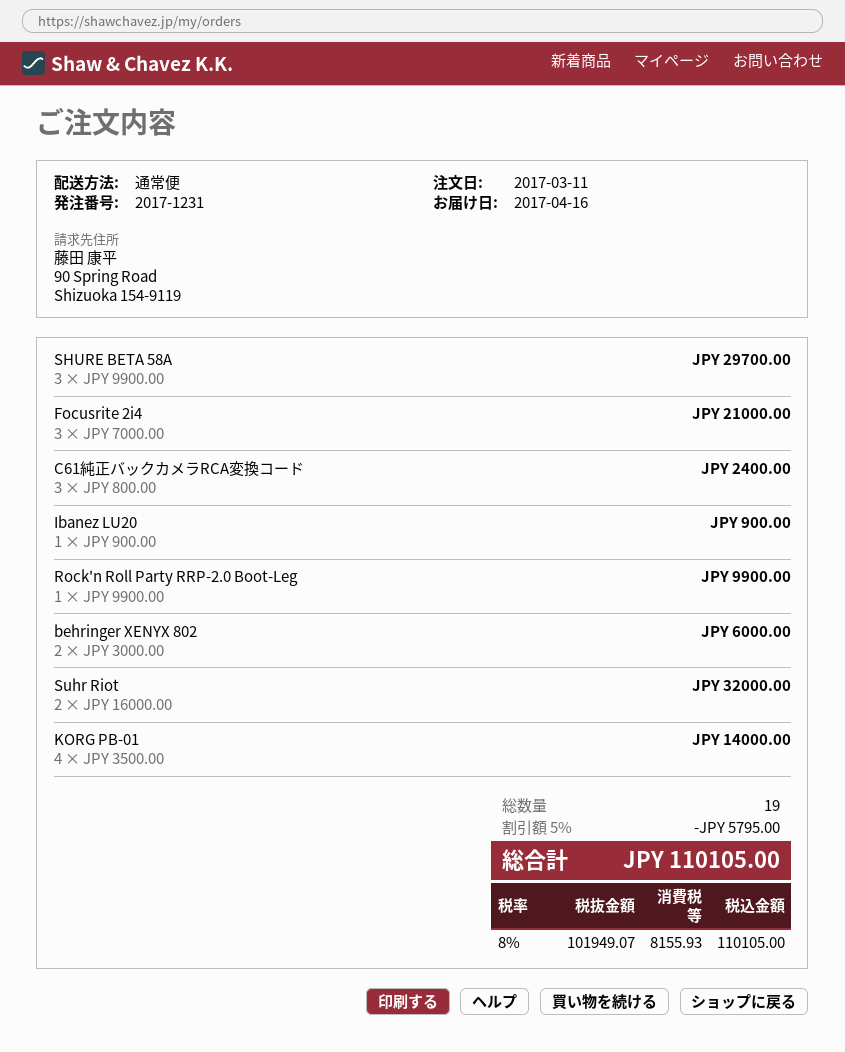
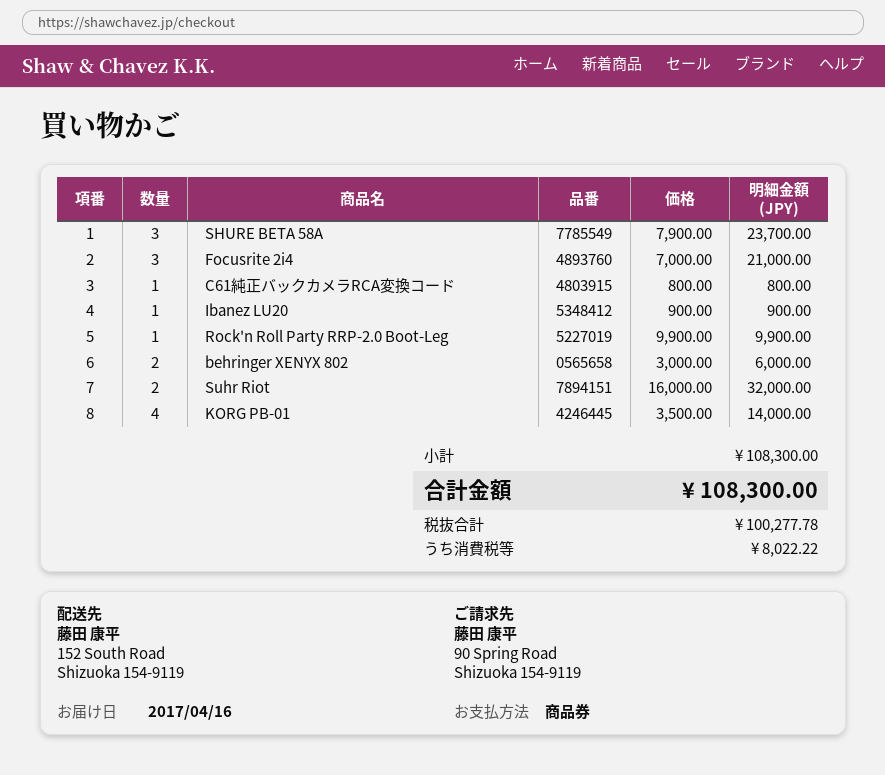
SHURE BETA 58A: 3 x 9900.00 = 29700.00 -> 3 x 7900.00 = 23700.00
C61純正バックカメラRCA変換コード: 3 x 800.00 = 2400.00 -> 1 x 800.00 = 800.00
discount: 5% = 5795.00 -> none
net: 101949.07 -> 100277.78
tax: 8155.93 -> 8022.22
total: 110105.00 -> 108300.00

